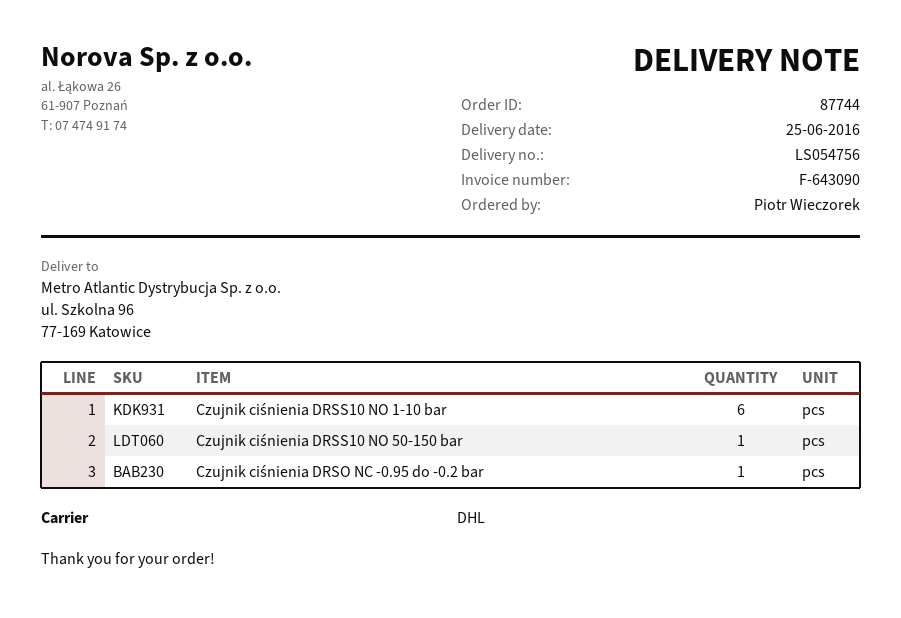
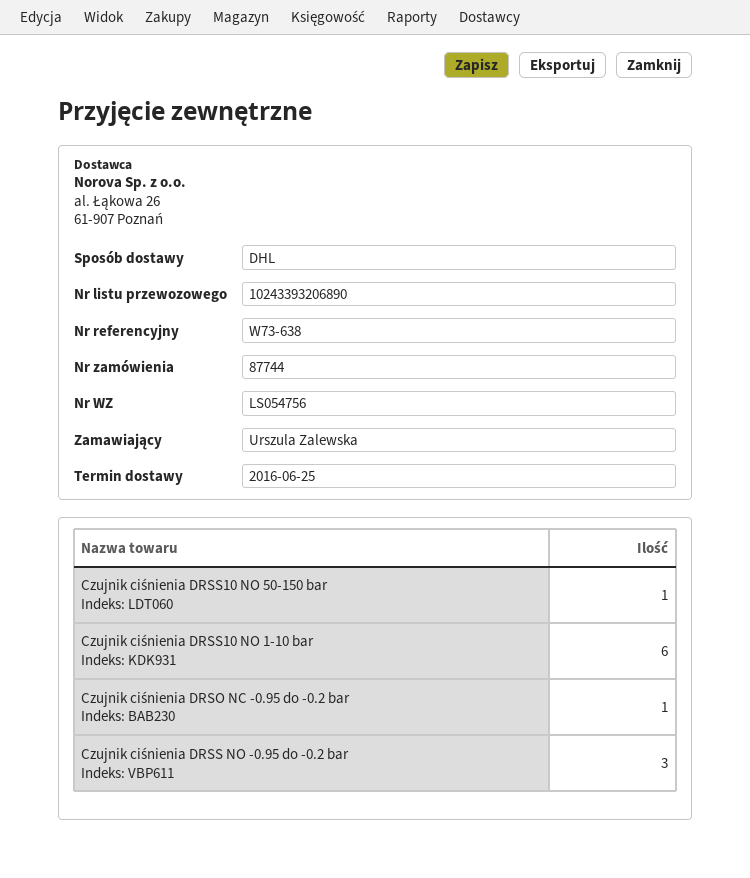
ordered by: Piotr Wieczorek -> Urszula Zalewska
Czujnik ciśnienia DRSS NO -0.95 do -0.2 bar: none -> 3

